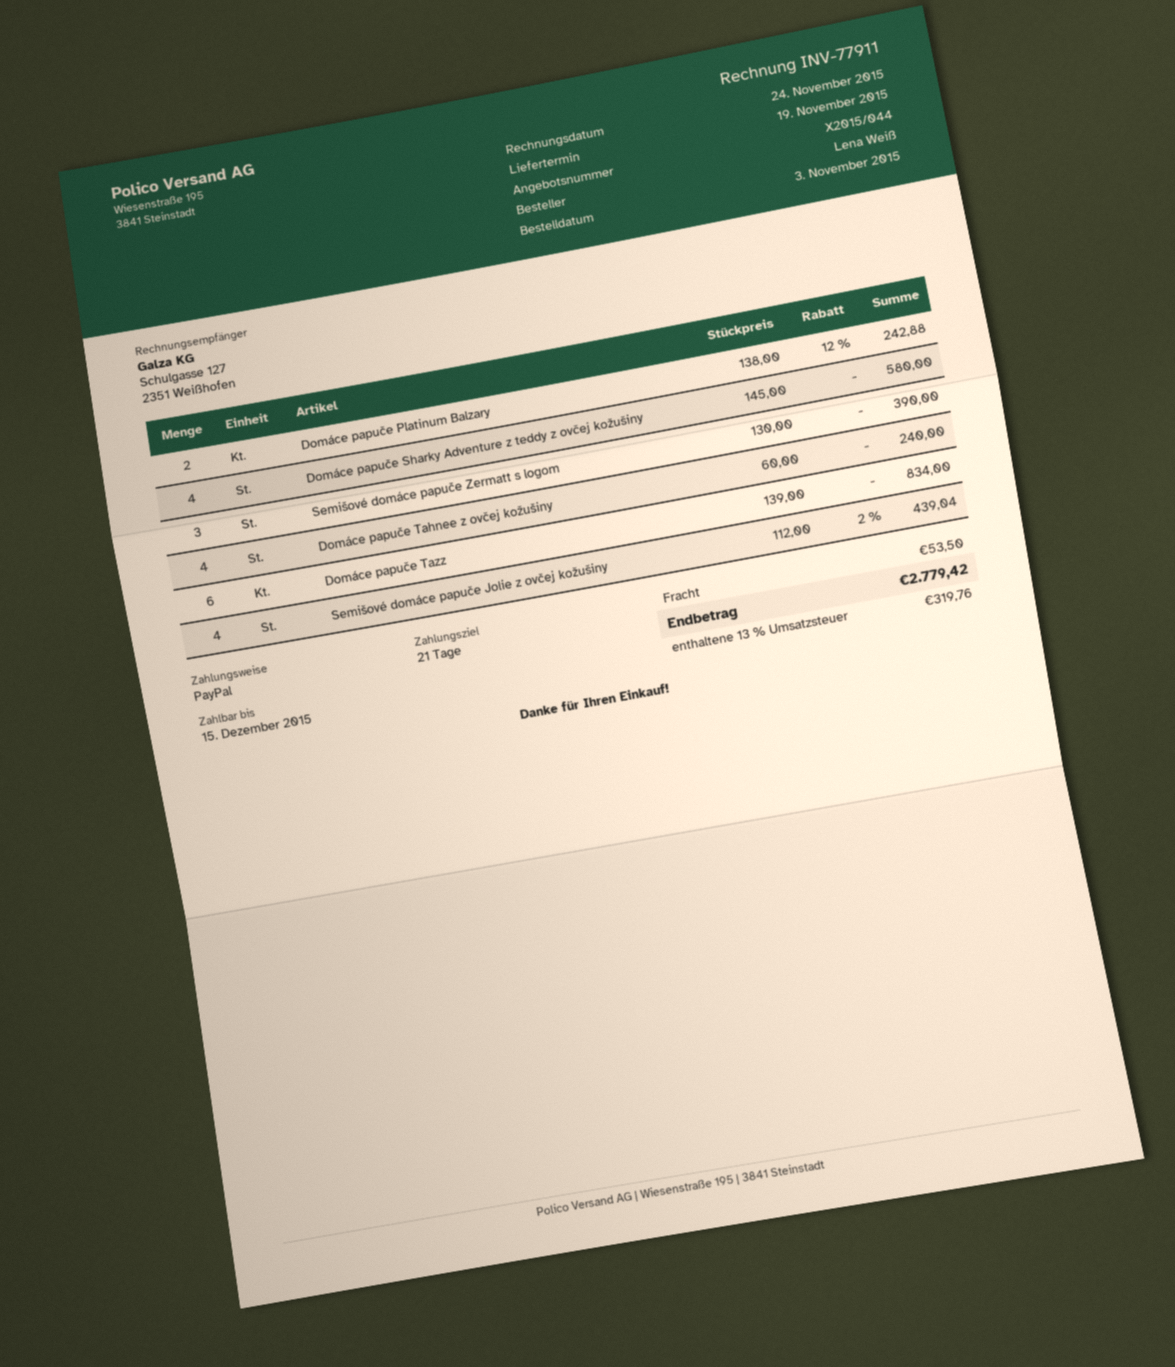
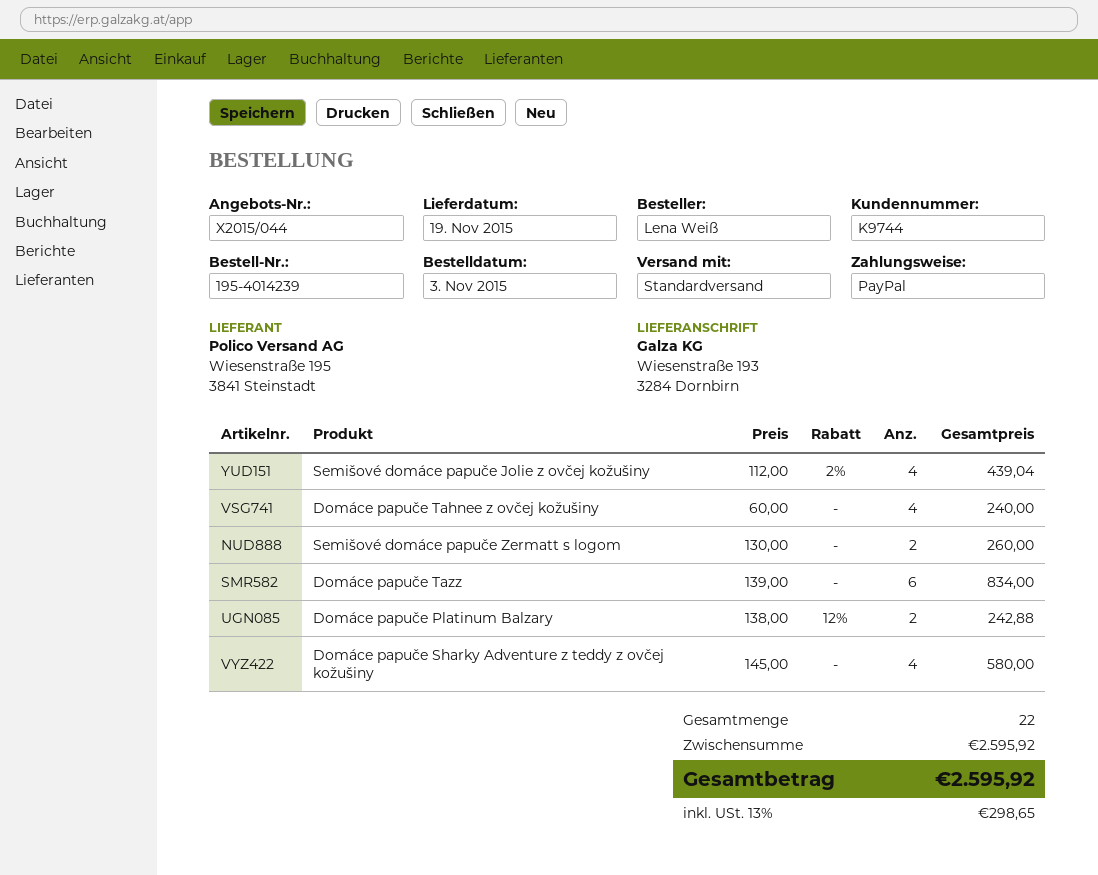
Semišové domáce papuče Zermatt s logom: 3 x 130.00 = 390.00 -> 2 x 130.00 = 260.00
shipping: 53.50 -> none
tax: 13% = 319.76 -> 13% = 298.65
total: 2779.42 -> 2595.92

